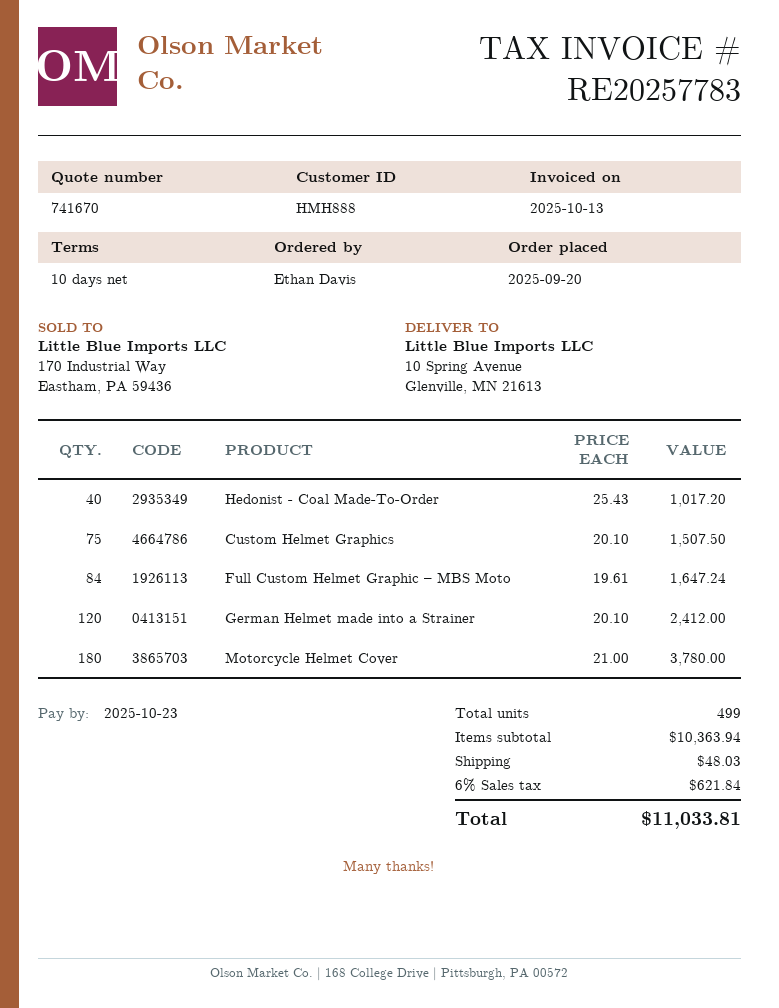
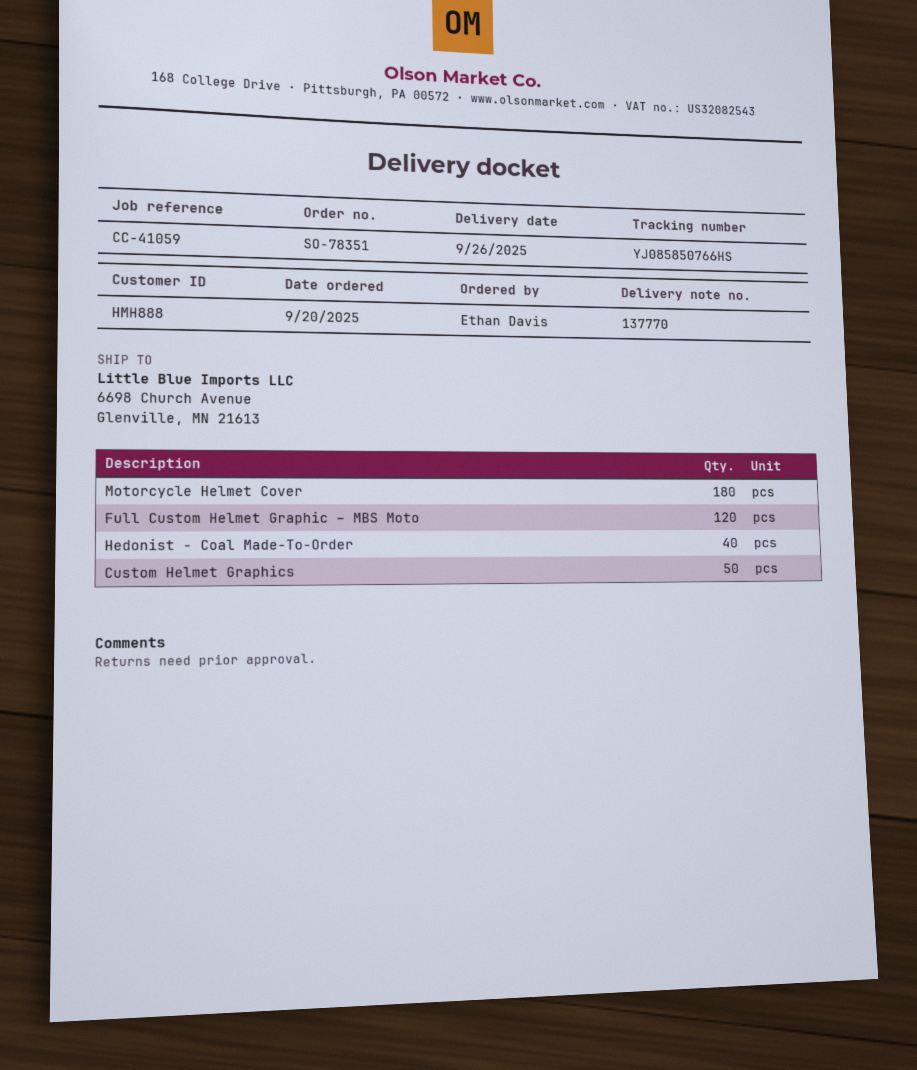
ship to: 10 Spring Avenue, Glenville, MN 21613 -> 6698 Church Avenue, Glenville, MN 21613
Custom Helmet Graphics: 75 -> 50
Full Custom Helmet Graphic – MBS Moto: 84 -> 120
German Helmet made into a Strainer: 120 -> none

